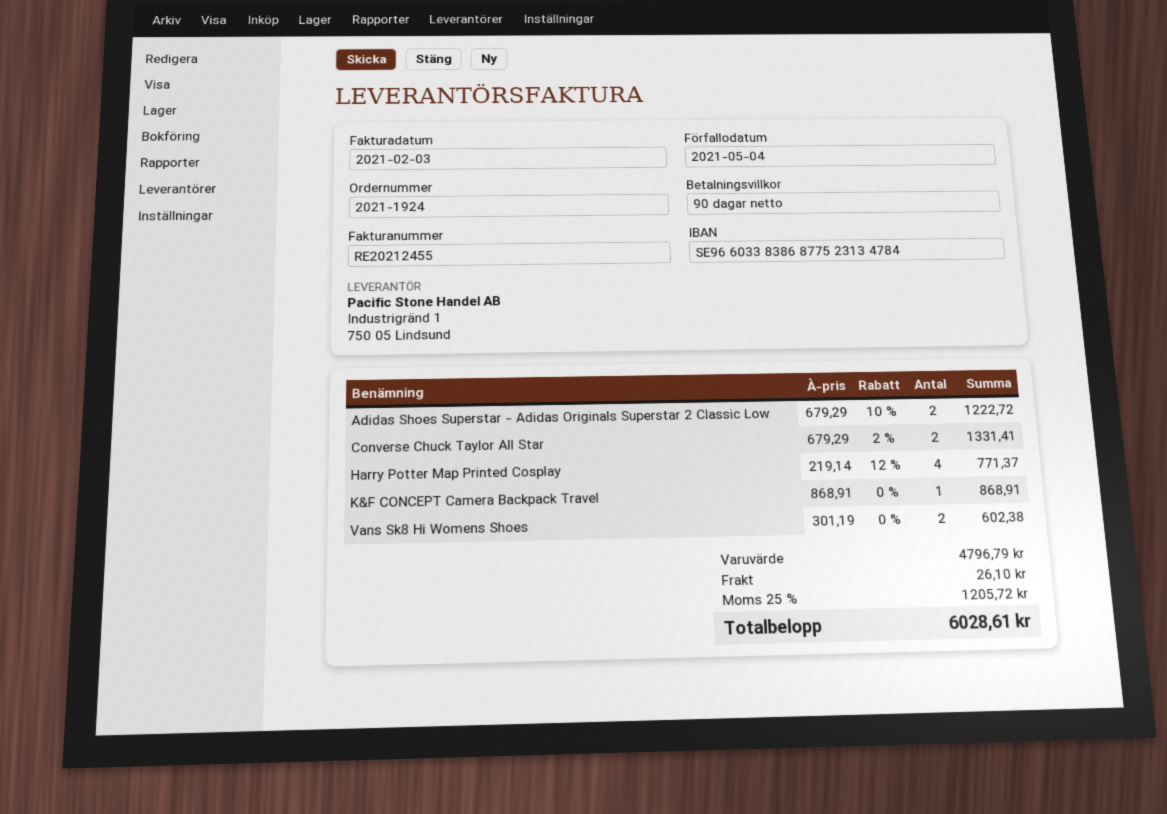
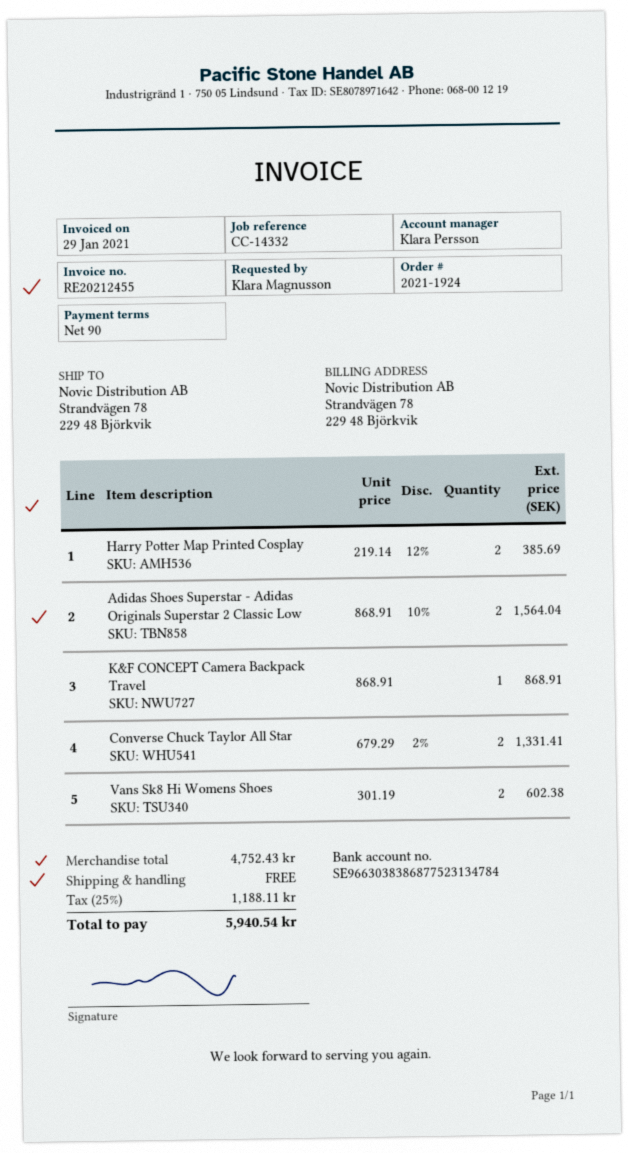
invoice date: 2021-02-03 -> 2021-01-29
bank account: SE9660338386877523134784 -> SE9663038386877523134784
Adidas Shoes Superstar - Adidas Originals Superstar 2 Classic Low: 2 x 679.29 - 10% = 1222.72 -> 2 x 868.91 - 10% = 1564.04
Harry Potter Map Printed Cosplay: 4 x 219.14 - 12% = 771.37 -> 2 x 219.14 - 12% = 385.69
subtotal: 4796.79 -> 4752.43
shipping: 26.10 -> 0.00
tax: 25% = 1205.72 -> 25% = 1188.11
total: 6028.61 -> 5940.54

